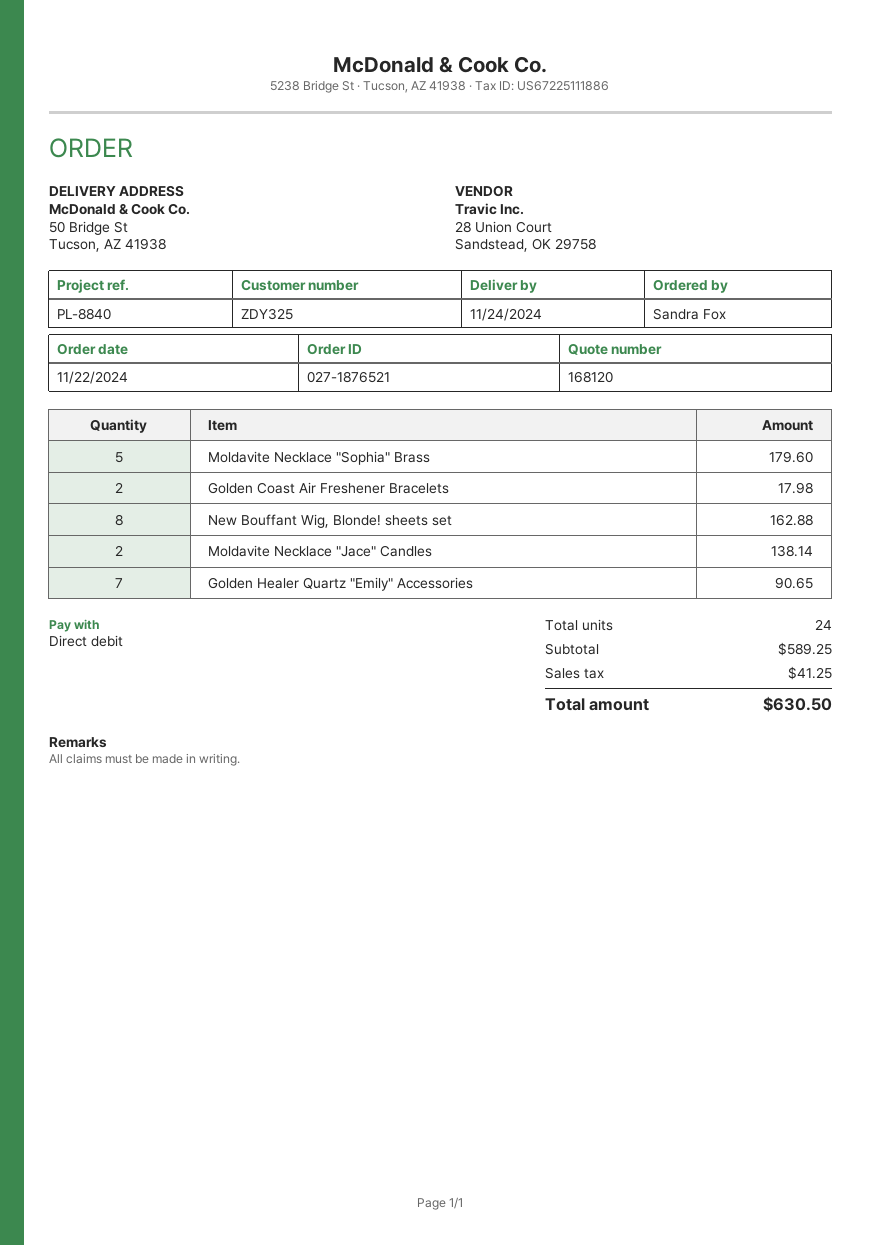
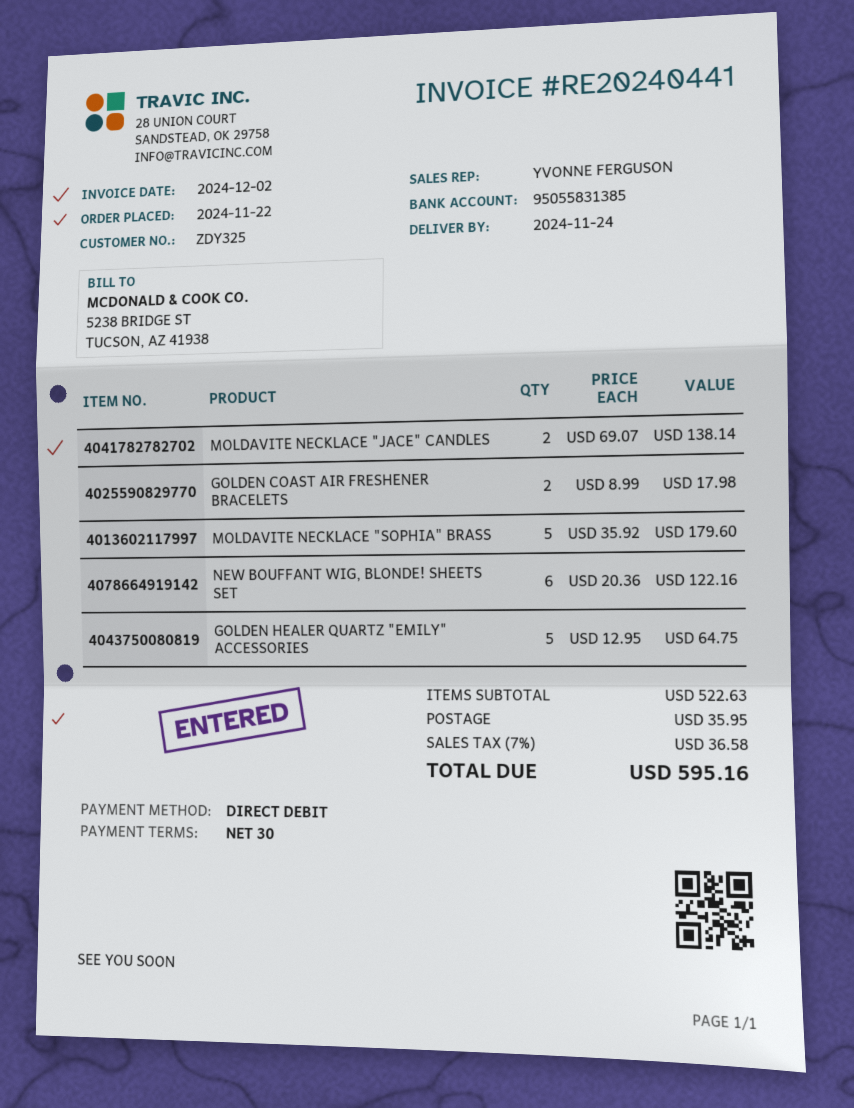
New Bouffant Wig, Blonde! sheets set: 8 for 162.88 -> 6 for 122.16
Golden Healer Quartz "Emily" Accessories: 7 for 90.65 -> 5 for 64.75
subtotal: 589.25 -> 522.63
shipping: none -> 35.95
tax: 41.25 -> 36.58
total: 630.50 -> 595.16

